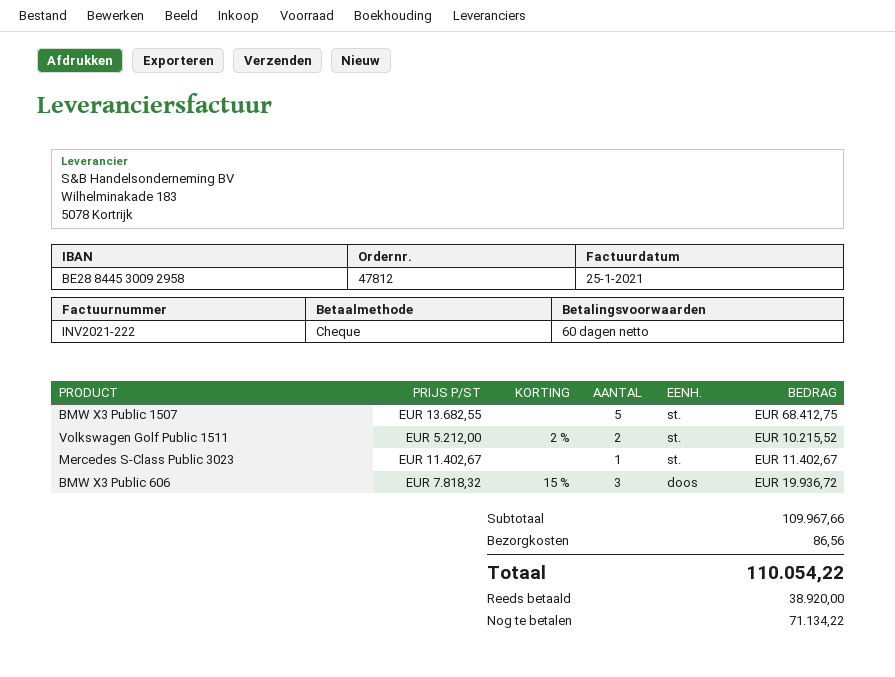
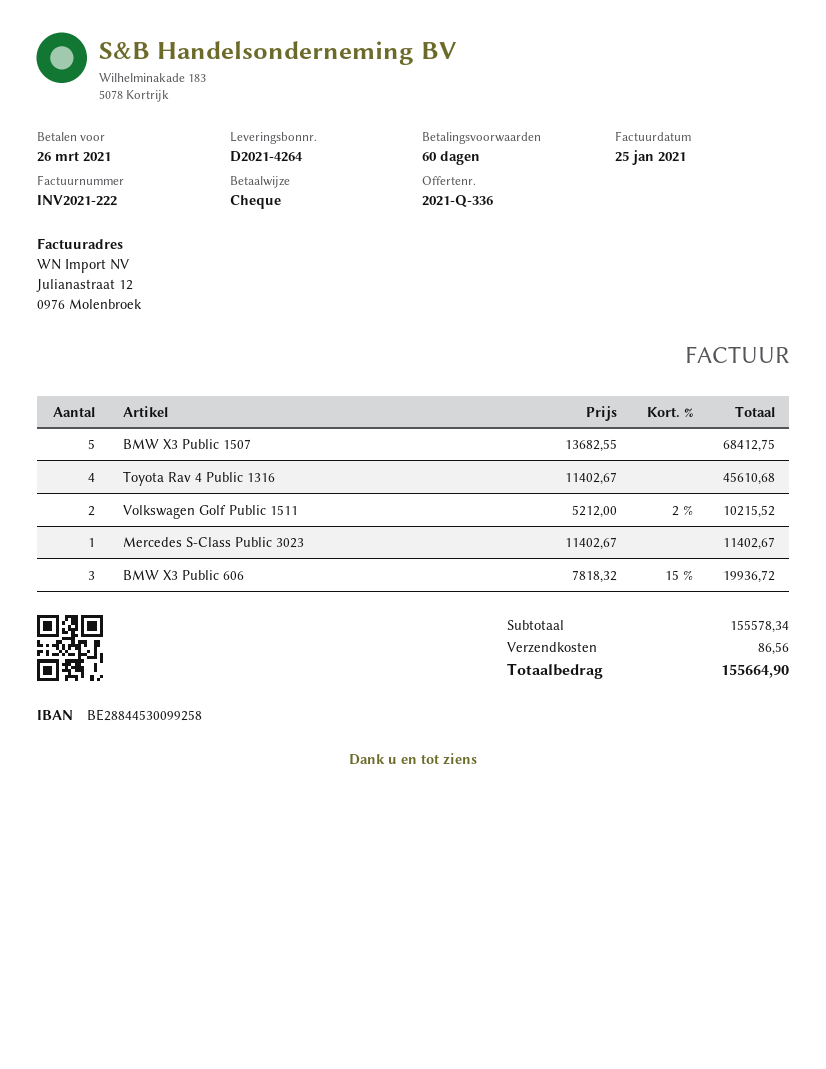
bank account: BE28844530092958 -> BE28844530099258
Toyota Rav 4 Public 1316: none -> 4 x 11402.67 = 45610.68
subtotal: 109967.66 -> 155578.34
total: 110054.22 -> 155664.90

